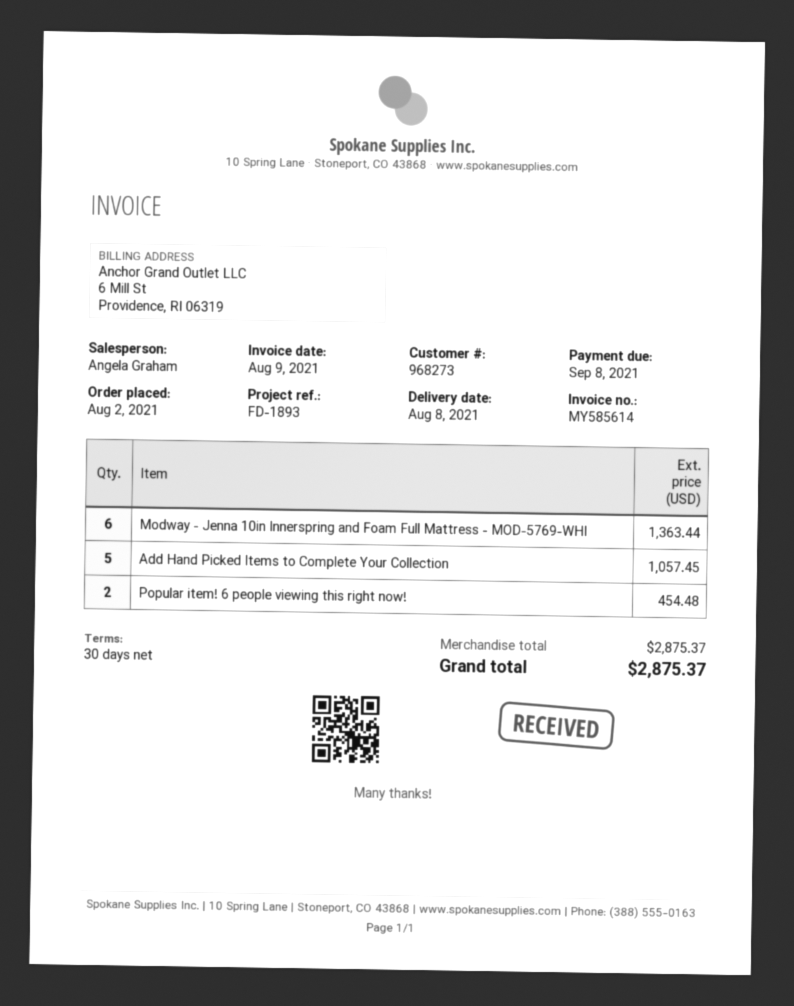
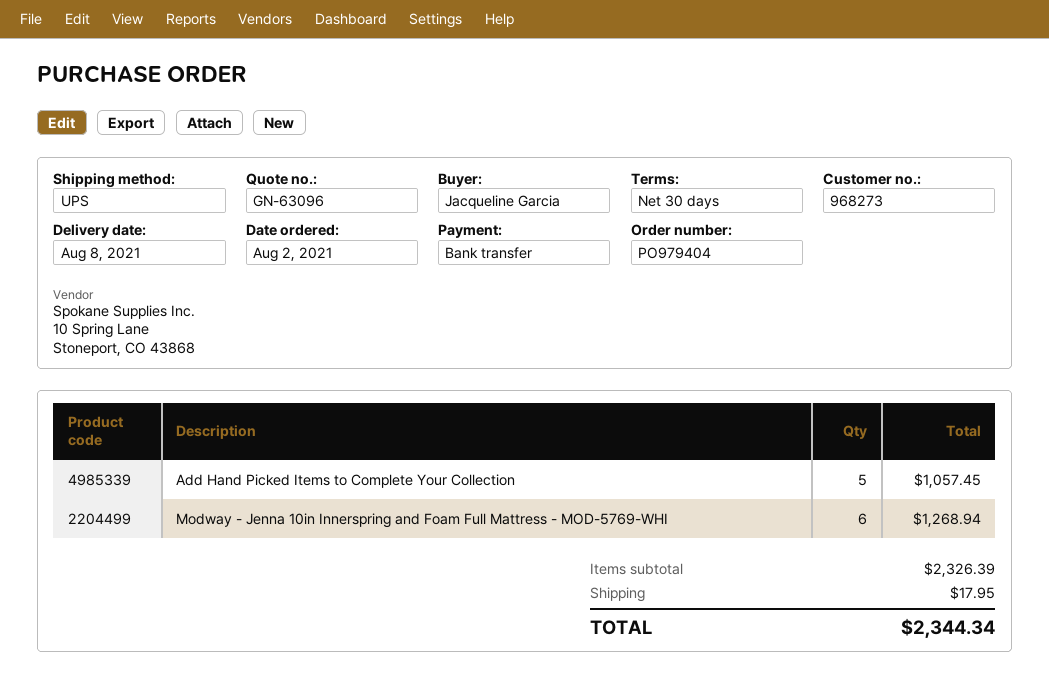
Modway - Jenna 10in Innerspring and Foam Full Mattress - MOD-5769-WHI: 6 for 1363.44 -> 6 for 1268.94
Popular item! 6 people viewing this right now!: 2 for 454.48 -> none
subtotal: 2875.37 -> 2326.39
shipping: none -> 17.95
total: 2875.37 -> 2344.34

